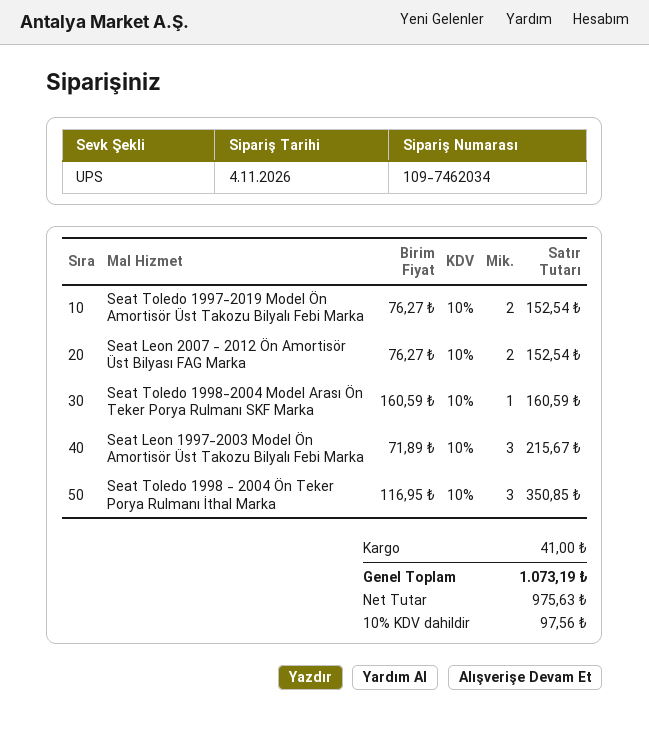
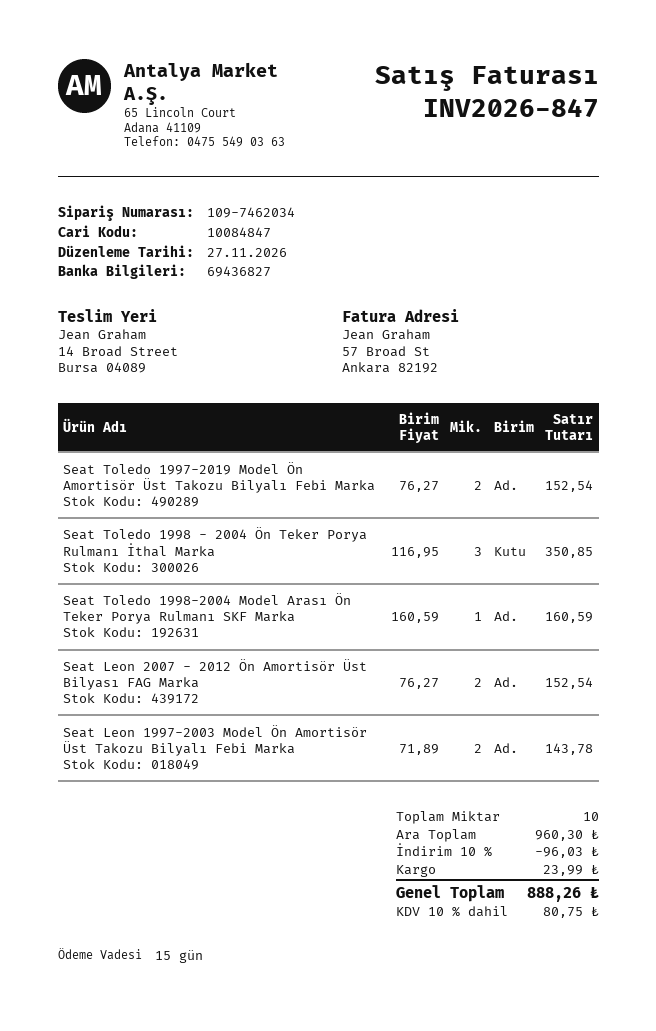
Seat Leon 1997-2003 Model Ön Amortisör Üst Takozu Bilyalı Febi Marka: 3 x 71.89 = 215.67 -> 2 x 71.89 = 143.78
discount: none -> 10% = 96.03
shipping: 41.00 -> 23.99
tax: 10% = 97.56 -> 10% = 80.75
total: 1073.19 -> 888.26

